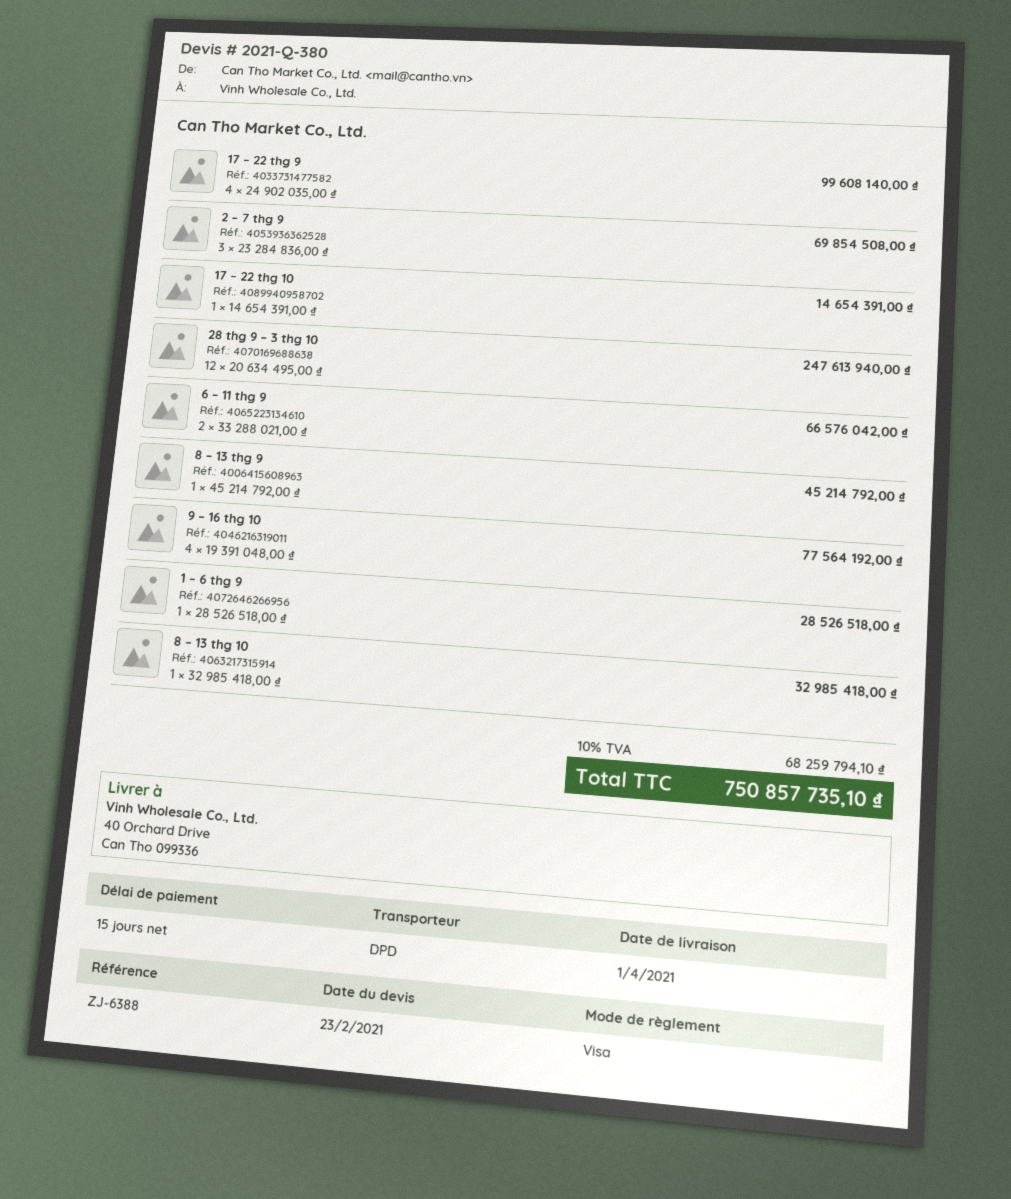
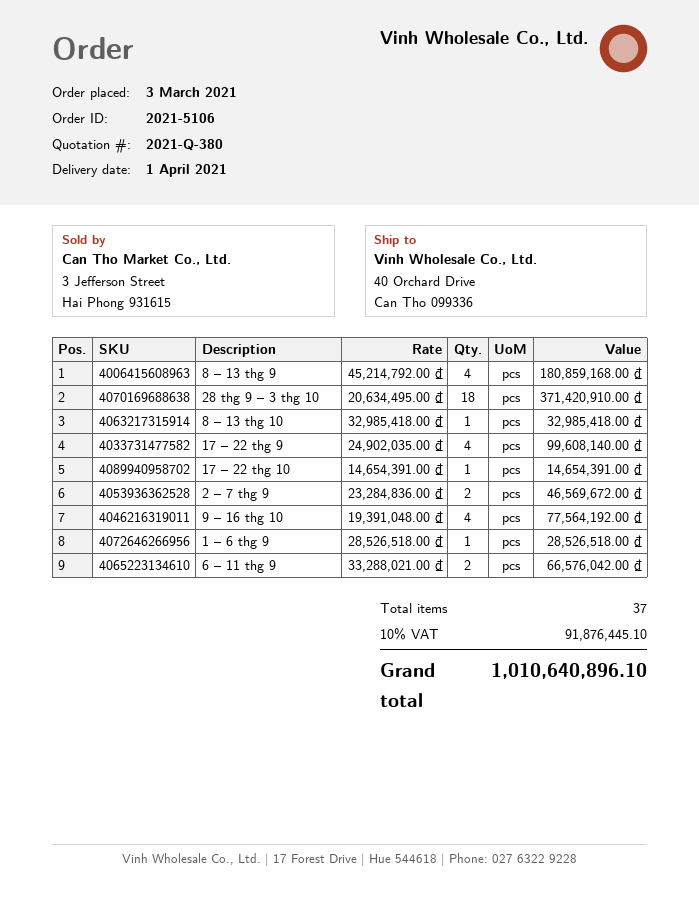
2 – 7 thg 9: 3 x 23284836.00 = 69854508.00 -> 2 x 23284836.00 = 46569672.00
28 thg 9 – 3 thg 10: 12 x 20634495.00 = 247613940.00 -> 18 x 20634495.00 = 371420910.00
8 – 13 thg 9: 1 x 45214792.00 = 45214792.00 -> 4 x 45214792.00 = 180859168.00
tax: 10% = 68259794.10 -> 10% = 91876445.10
total: 750857735.10 -> 1010640896.10

